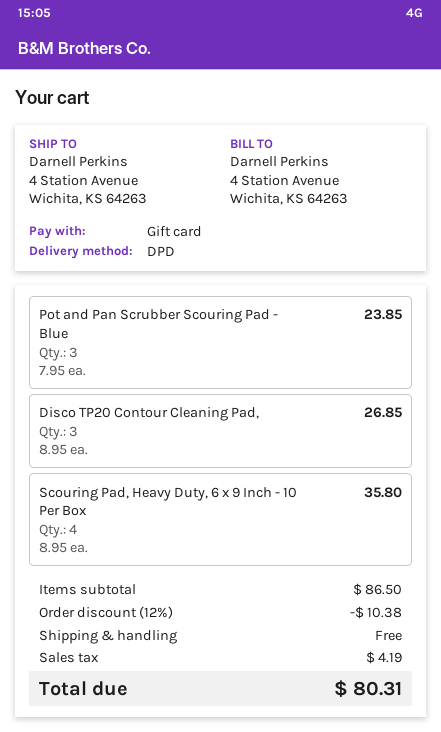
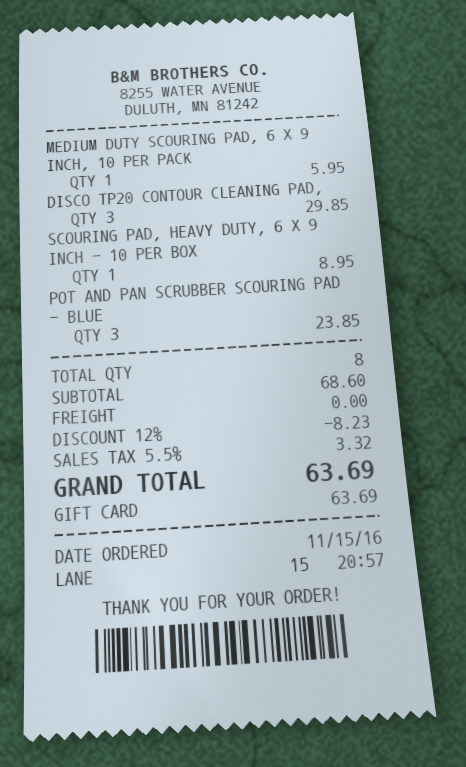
Disco TP20 Contour Cleaning Pad,: 3 for 26.85 -> 3 for 29.85
Scouring Pad, Heavy Duty, 6 x 9 Inch - 10 Per Box: 4 for 35.80 -> 1 for 8.95
MEDIUM DUTY SCOURING PAD, 6 X 9 INCH, 10 PER PACK: none -> 1 for 5.95
subtotal: 86.50 -> 68.60
discount: 12% = 10.38 -> 12% = 8.23
tax: 4.19 -> 3.32
total: 80.31 -> 63.69

